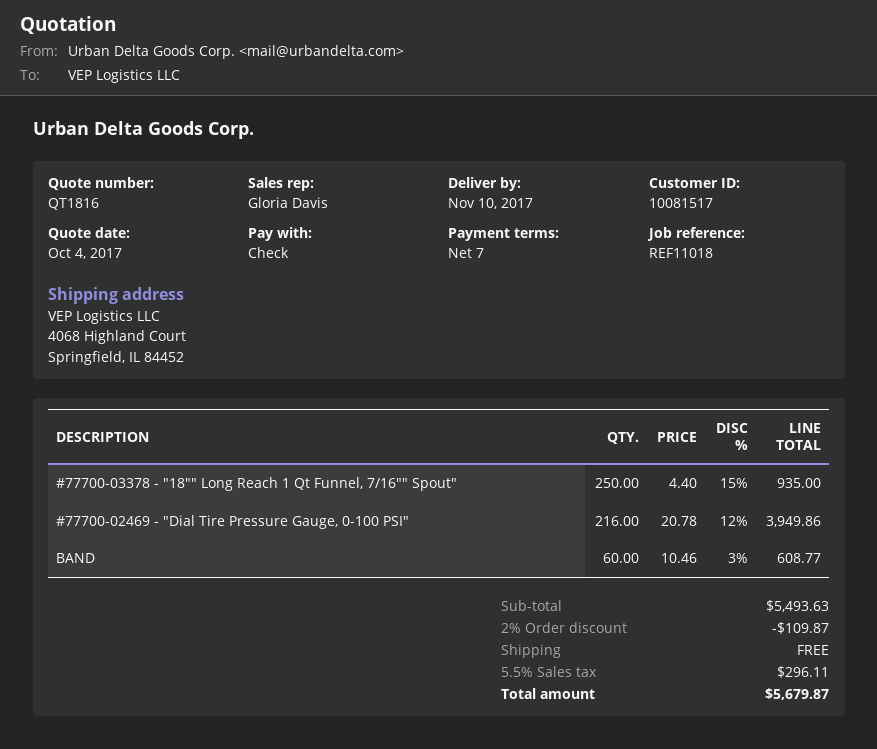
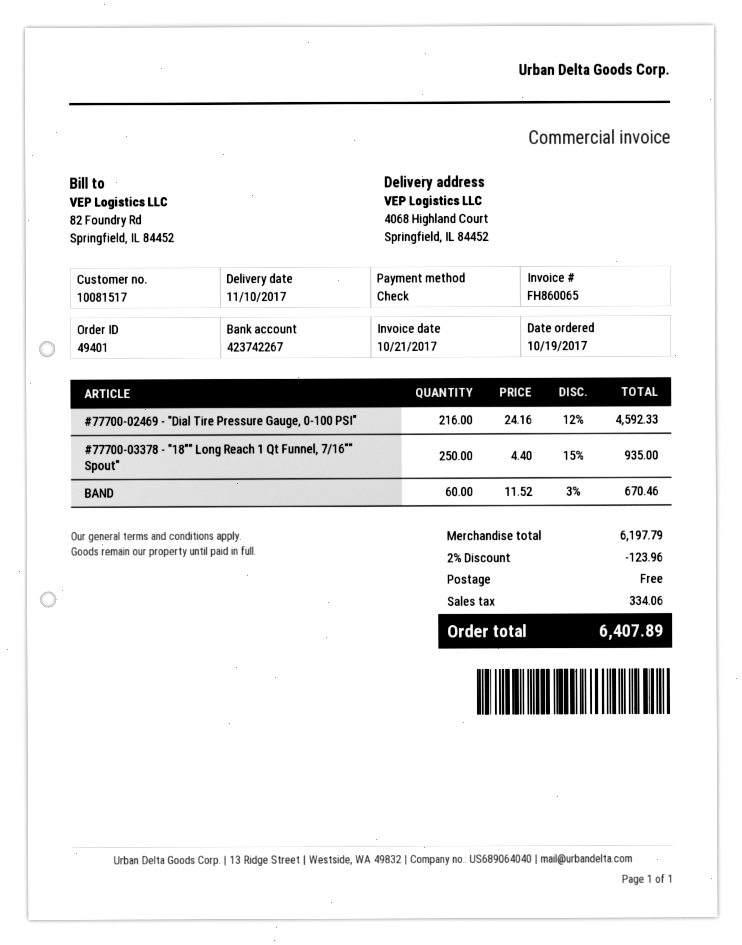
#77700-02469 - "Dial Tire Pressure Gauge, 0-100 PSI": 216 x 20.78 - 12% = 3949.86 -> 216 x 24.16 - 12% = 4592.33
BAND: 60 x 10.46 - 3% = 608.77 -> 60 x 11.52 - 3% = 670.46
subtotal: 5493.63 -> 6197.79
discount: 2% = 109.87 -> 2% = 123.96
tax: 296.11 -> 334.06
total: 5679.87 -> 6407.89

